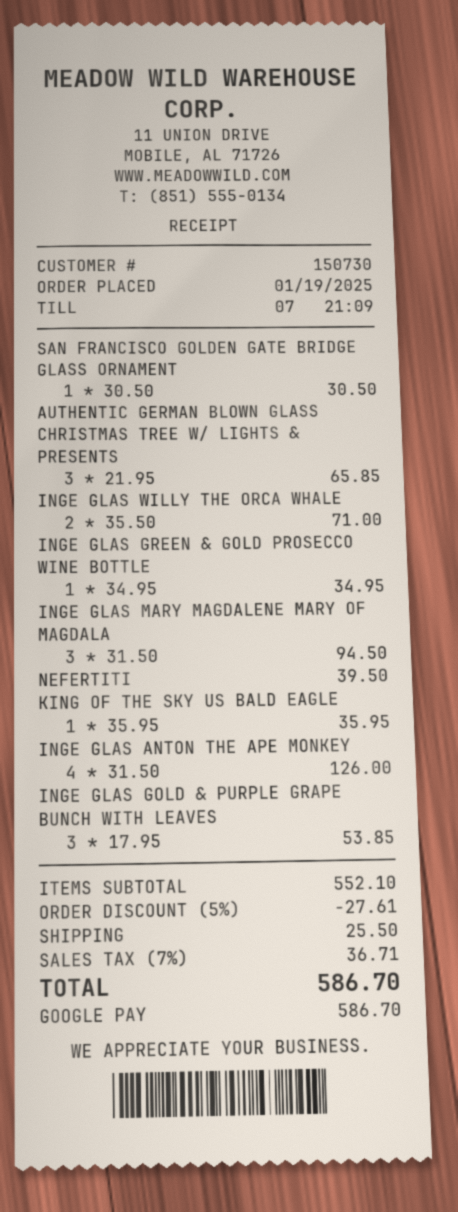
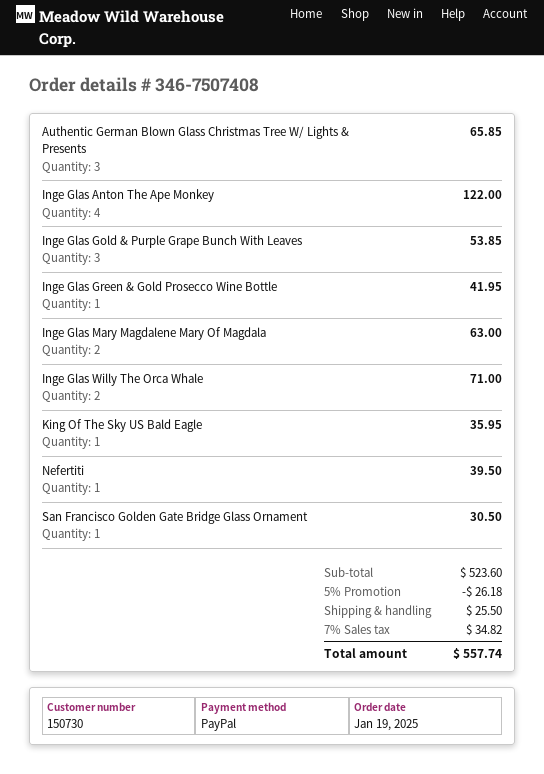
payment method: Google Pay -> PayPal
INGE GLAS GREEN & GOLD PROSECCO WINE BOTTLE: 1 for 34.95 -> 1 for 41.95
INGE GLAS MARY MAGDALENE MARY OF MAGDALA: 3 for 94.50 -> 2 for 63.00
INGE GLAS ANTON THE APE MONKEY: 4 for 126.00 -> 4 for 122.00
subtotal: 552.10 -> 523.60
discount: 5% = 27.61 -> 5% = 26.18
tax: 7% = 36.71 -> 7% = 34.82
total: 586.70 -> 557.74

